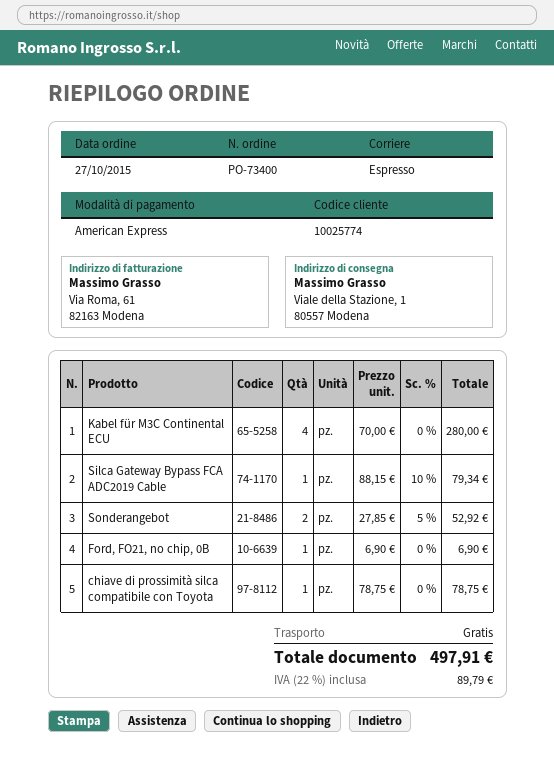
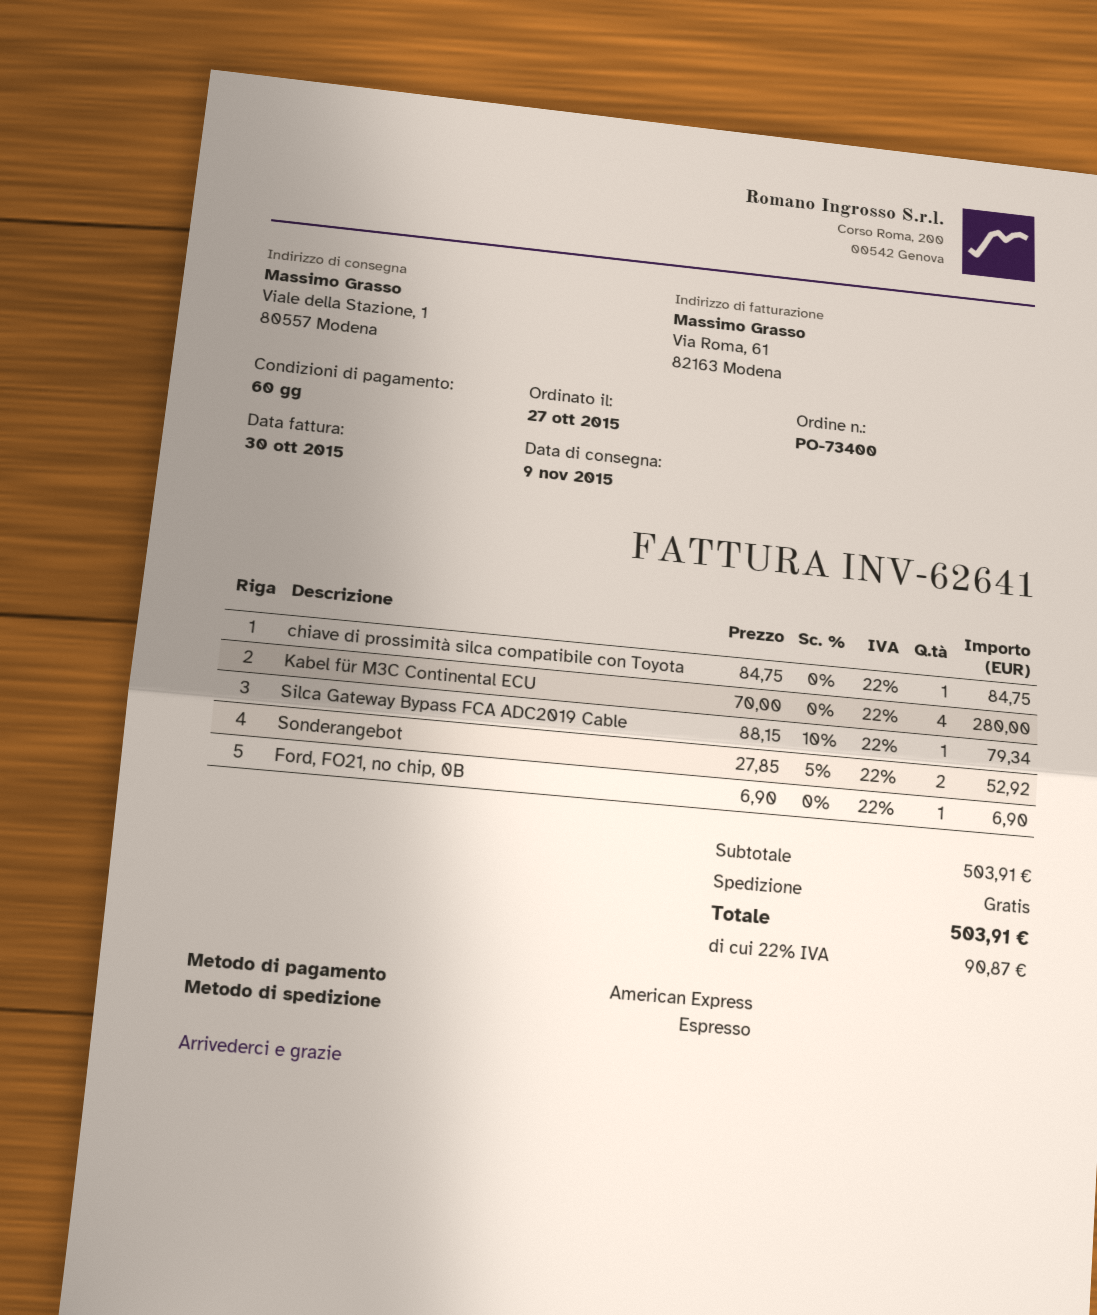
chiave di prossimità silca compatibile con Toyota: 1 x 78.75 = 78.75 -> 1 x 84.75 = 84.75
tax: 22% = 89.79 -> 22% = 90.87
total: 497.91 -> 503.91

